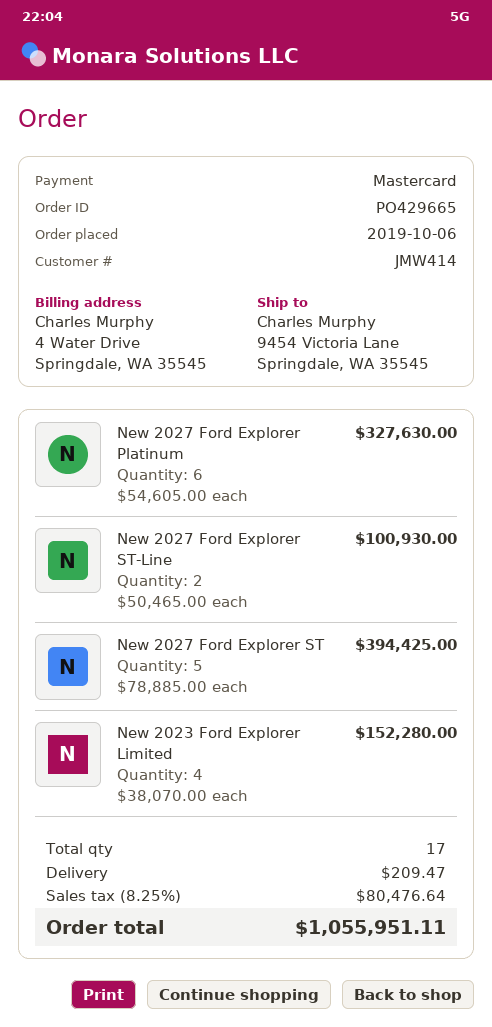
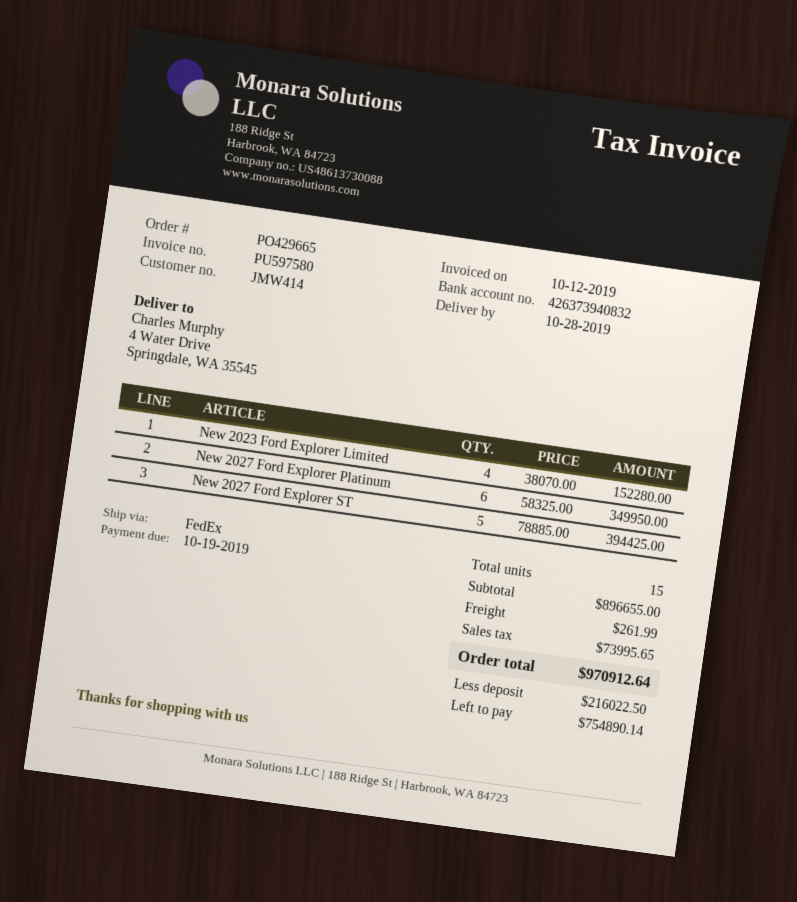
ship to: 9454 Victoria Lane, Springdale, WA 35545 -> 4 Water Drive, Springdale, WA 35545
New 2027 Ford Explorer Platinum: 6 x 54605.00 = 327630.00 -> 6 x 58325.00 = 349950.00
New 2027 Ford Explorer ST-Line: 2 x 50465.00 = 100930.00 -> none
total quantity: 17 -> 15
shipping: 209.47 -> 261.99
tax: 80476.64 -> 73995.65
total: 1055951.11 -> 970912.64

